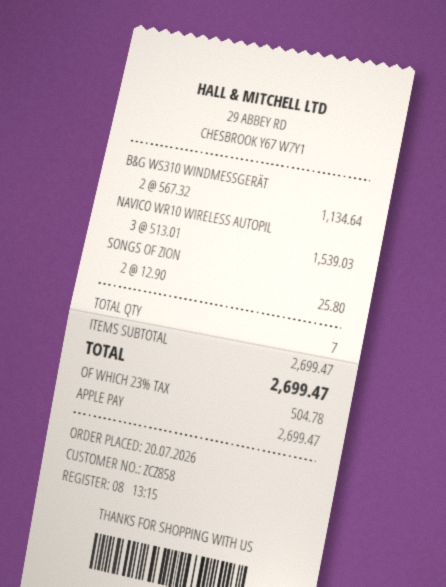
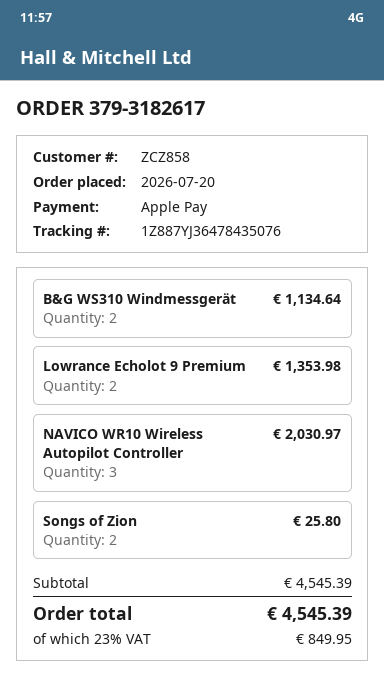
NAVICO WR10 WIRELESS AUTOPIL: 3 for 1539.03 -> 3 for 2030.97
Lowrance Echolot 9 Premium: none -> 2 for 1353.98
subtotal: 2699.47 -> 4545.39
tax: 23% = 504.78 -> 23% = 849.95
total: 2699.47 -> 4545.39

